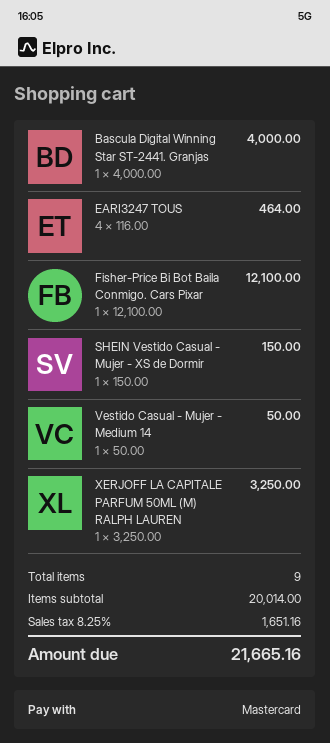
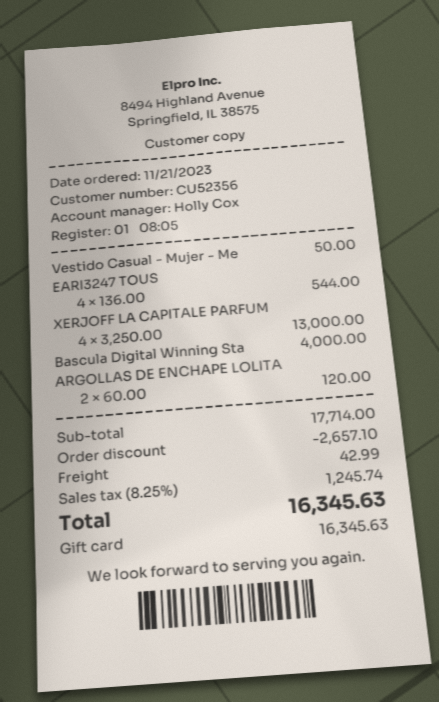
payment method: Mastercard -> gift card
EARI3247 TOUS: 4 x 116.00 = 464.00 -> 4 x 136.00 = 544.00
Fisher-Price Bi Bot Baila Conmigo. Cars Pixar: 1 x 12100.00 = 12100.00 -> none
SHEIN Vestido Casual - Mujer - XS de Dormir: 1 x 150.00 = 150.00 -> none
XERJOFF LA CAPITALE PARFUM 50ML (M) RALPH LAUREN: 1 x 3250.00 = 3250.00 -> 4 x 3250.00 = 13000.00
ARGOLLAS DE ENCHAPE LOLITA: none -> 2 x 60.00 = 120.00
subtotal: 20014.00 -> 17714.00
discount: none -> 2657.10
shipping: none -> 42.99
tax: 8.25% = 1651.16 -> 8.25% = 1245.74
total: 21665.16 -> 16345.63

